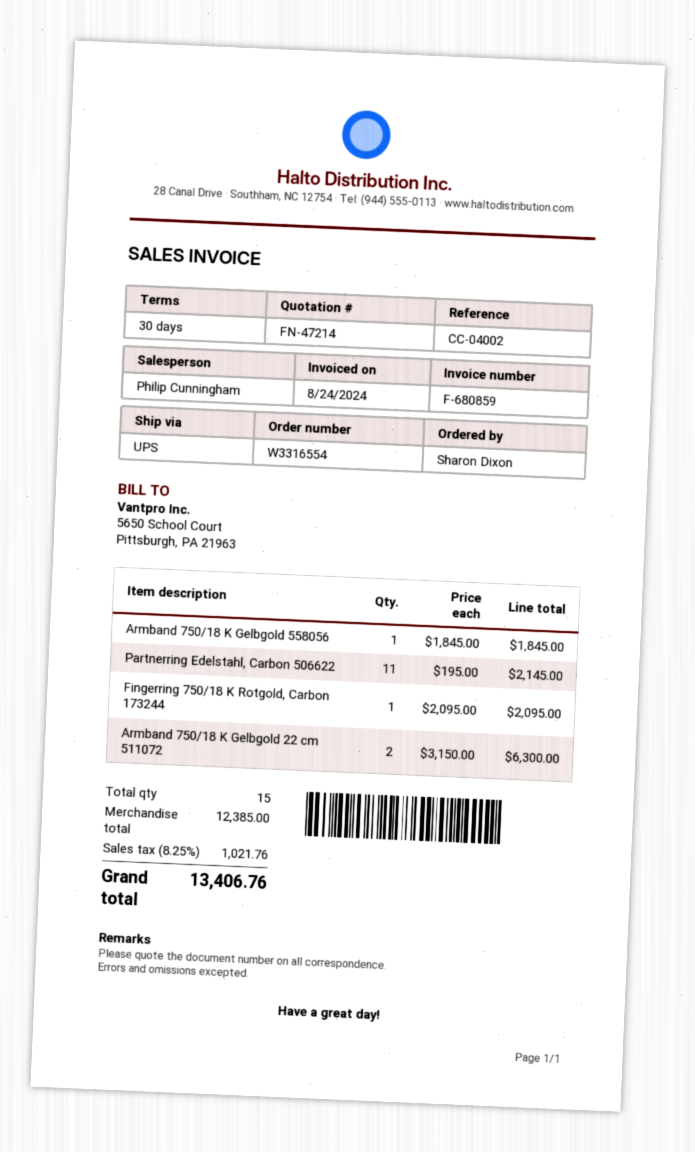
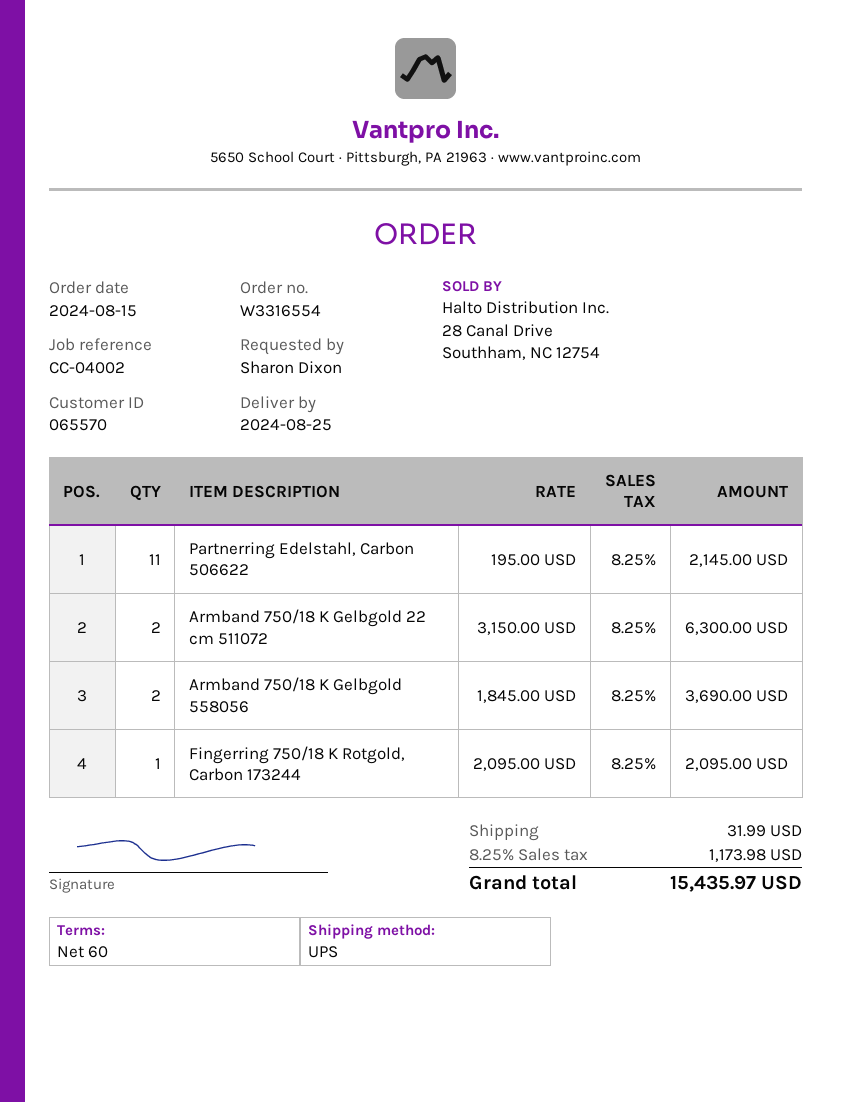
payment terms: 30 days -> 60 days
Armband 750/18 K Gelbgold 558056: 1 x 1845.00 = 1845.00 -> 2 x 1845.00 = 3690.00
shipping: none -> 31.99
tax: 8.25% = 1021.76 -> 8.25% = 1173.98
total: 13406.76 -> 15435.97

